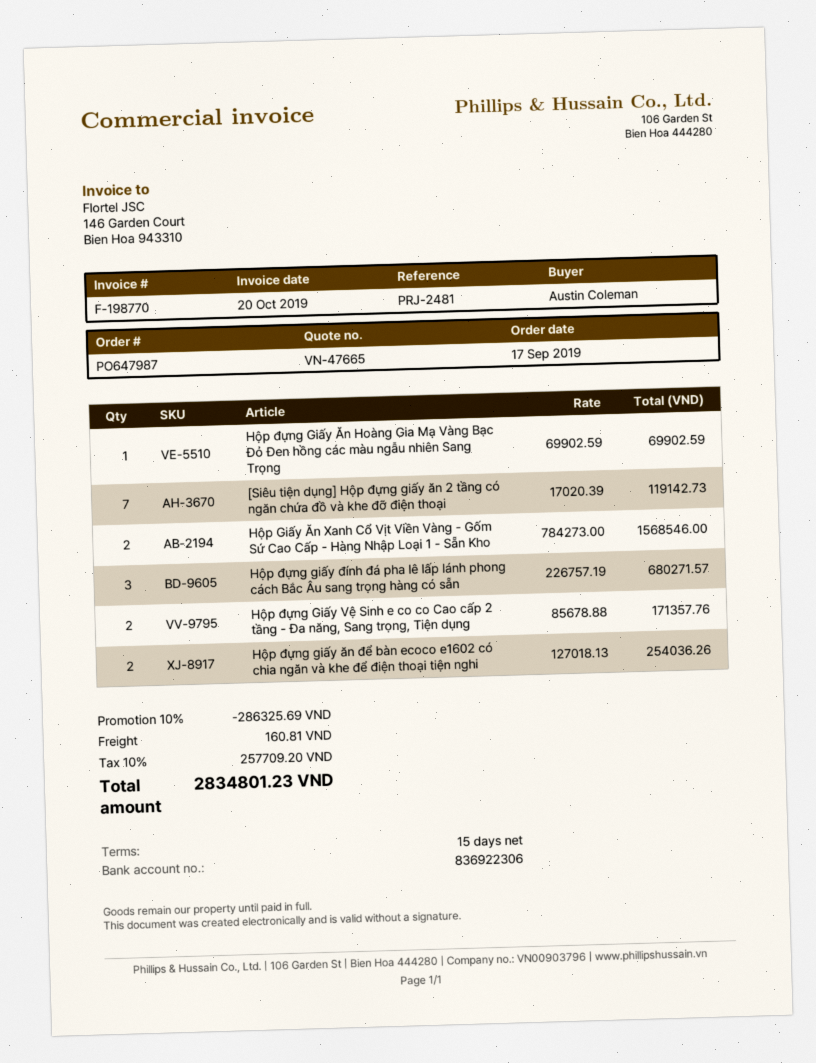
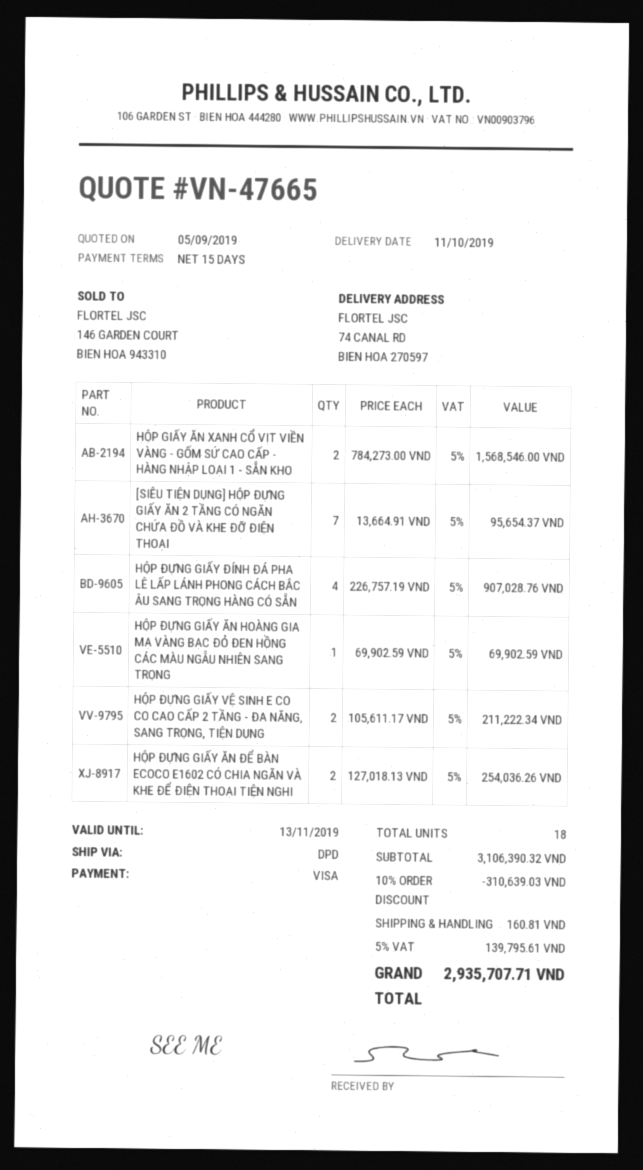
[Siêu tiện dụng] Hộp đựng giấy ăn 2 tầng có ngăn chứa đồ và khe đỡ điện thoại: 7 x 17020.39 = 119142.73 -> 7 x 13664.91 = 95654.37
Hộp đựng giấy đính đá pha lê lấp lánh phong cách Bắc Âu sang trọng hàng có sẵn: 3 x 226757.19 = 680271.57 -> 4 x 226757.19 = 907028.76
Hộp đựng Giấy Vệ Sinh e co co Cao cấp 2 tầng - Đa năng, Sang trọng, Tiện dụng: 2 x 85678.88 = 171357.76 -> 2 x 105611.17 = 211222.34
discount: 10% = 286325.69 -> 10% = 310639.03
tax: 10% = 257709.20 -> 5% = 139795.61
total: 2834801.23 -> 2935707.71

